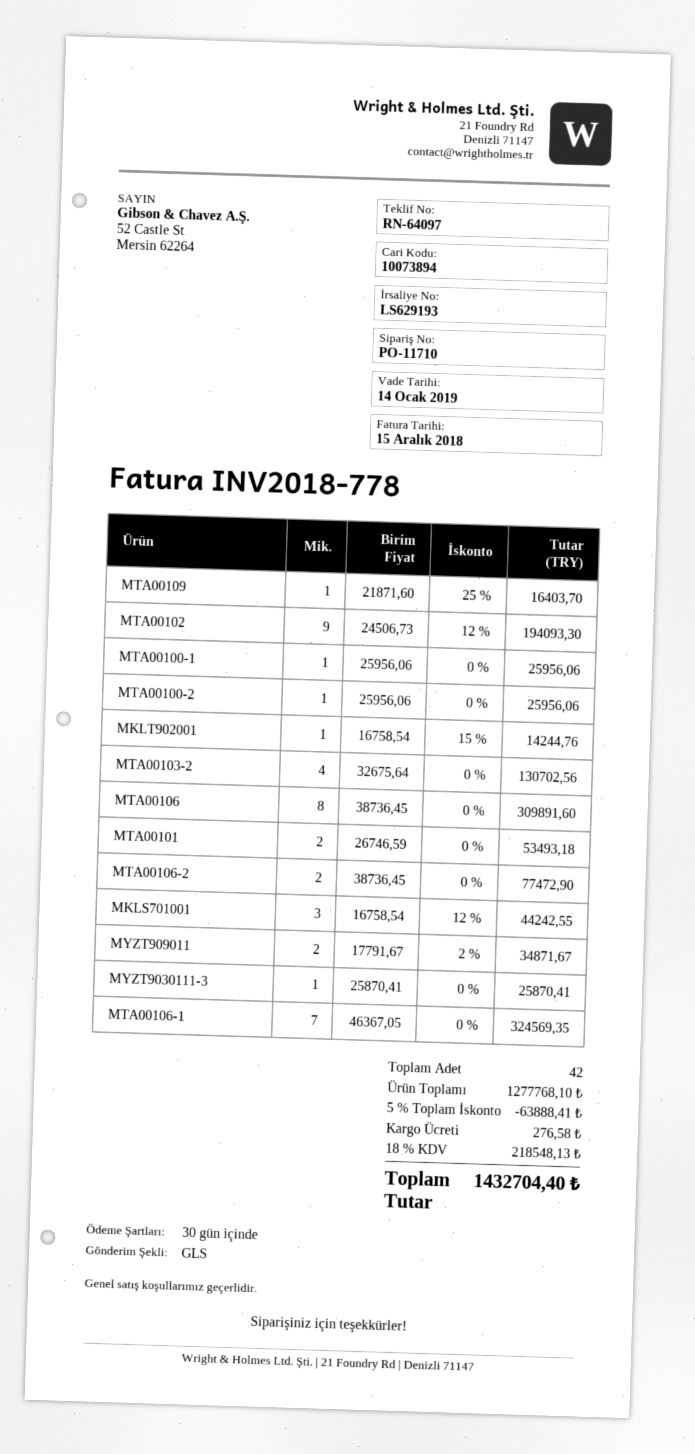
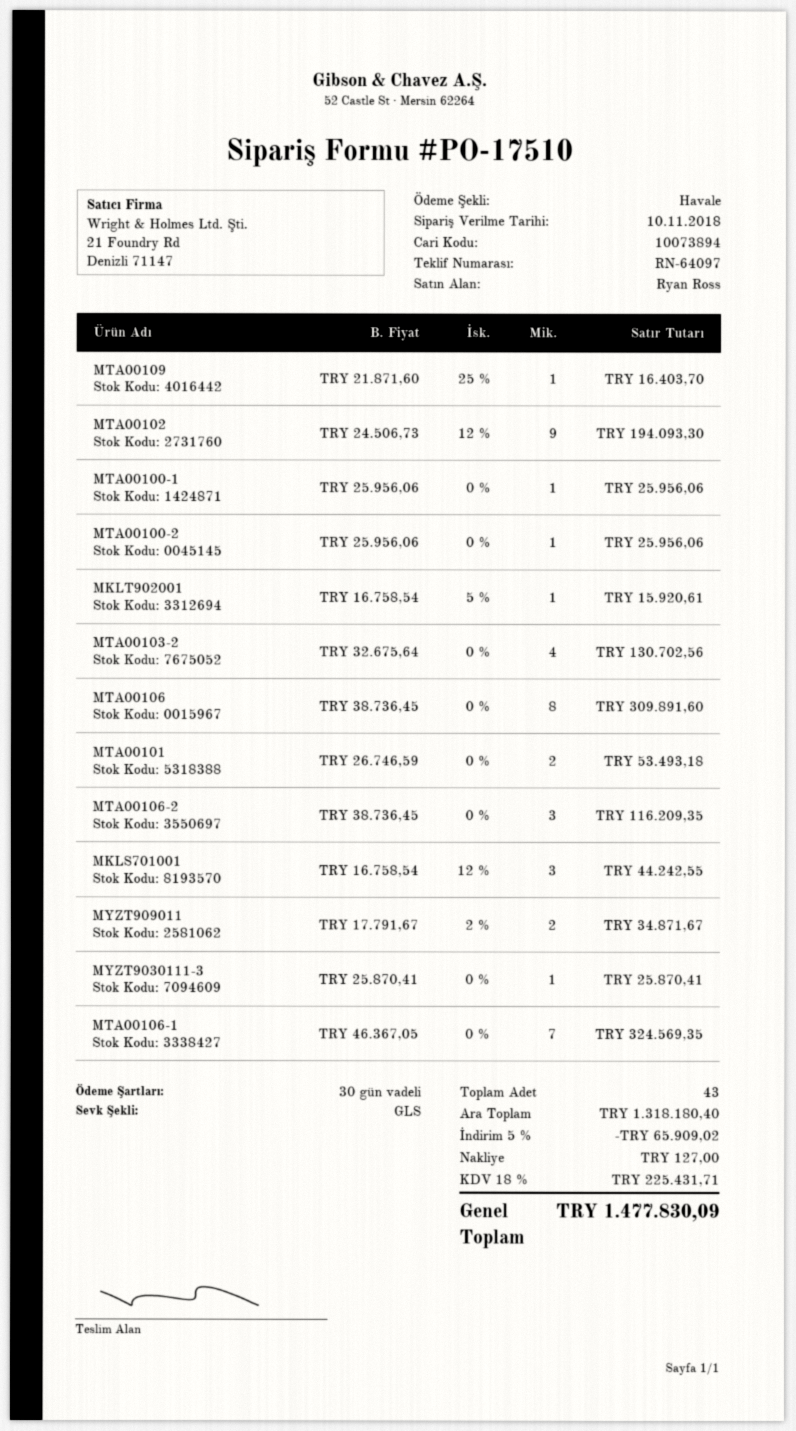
order number: PO-11710 -> PO-17510
MKLT902001: 1 x 16758.54 - 15% = 14244.76 -> 1 x 16758.54 - 5% = 15920.61
MTA00106-2: 2 x 38736.45 = 77472.90 -> 3 x 38736.45 = 116209.35
total quantity: 42 -> 43
subtotal: 1277768.10 -> 1318180.40
discount: 5% = 63888.41 -> 5% = 65909.02
shipping: 276.58 -> 127.00
tax: 18% = 218548.13 -> 18% = 225431.71
total: 1432704.40 -> 1477830.09

